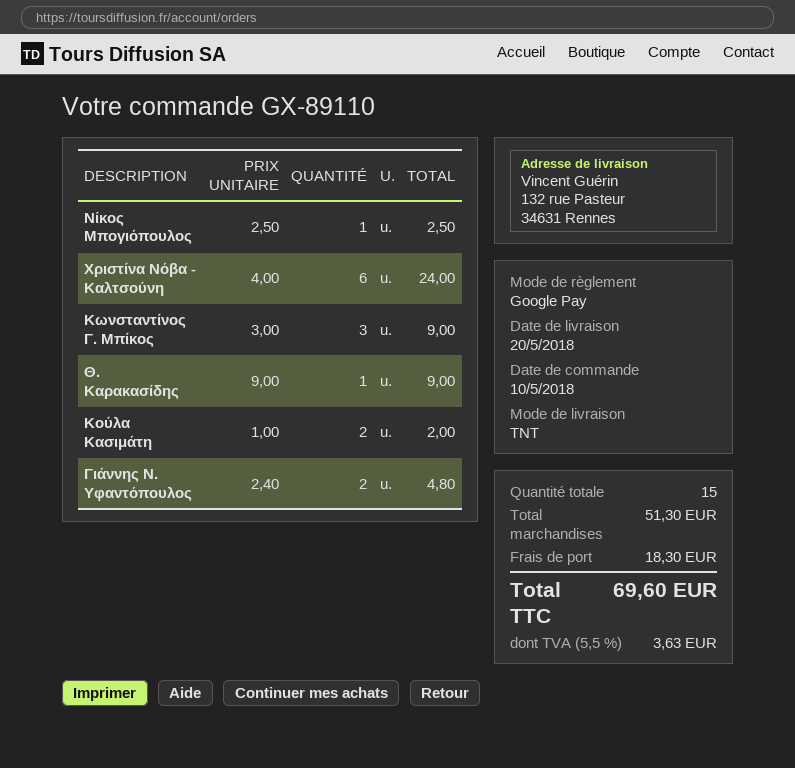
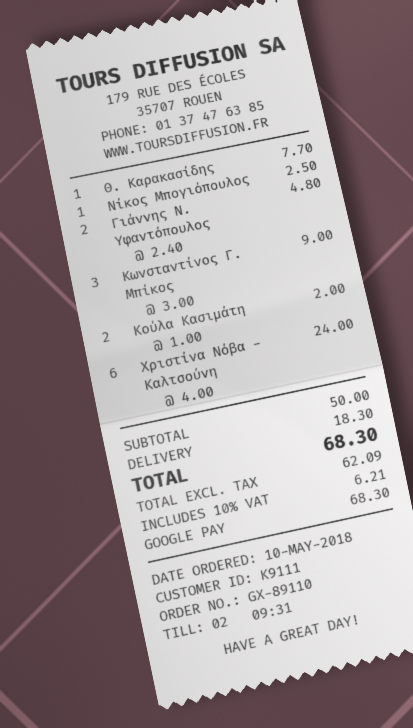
Θ. Καρακασίδης: 1 x 9.00 = 9.00 -> 1 x 7.70 = 7.70
subtotal: 51.30 -> 50.00
tax: 5.5% = 3.63 -> 10% = 6.21
total: 69.60 -> 68.30

